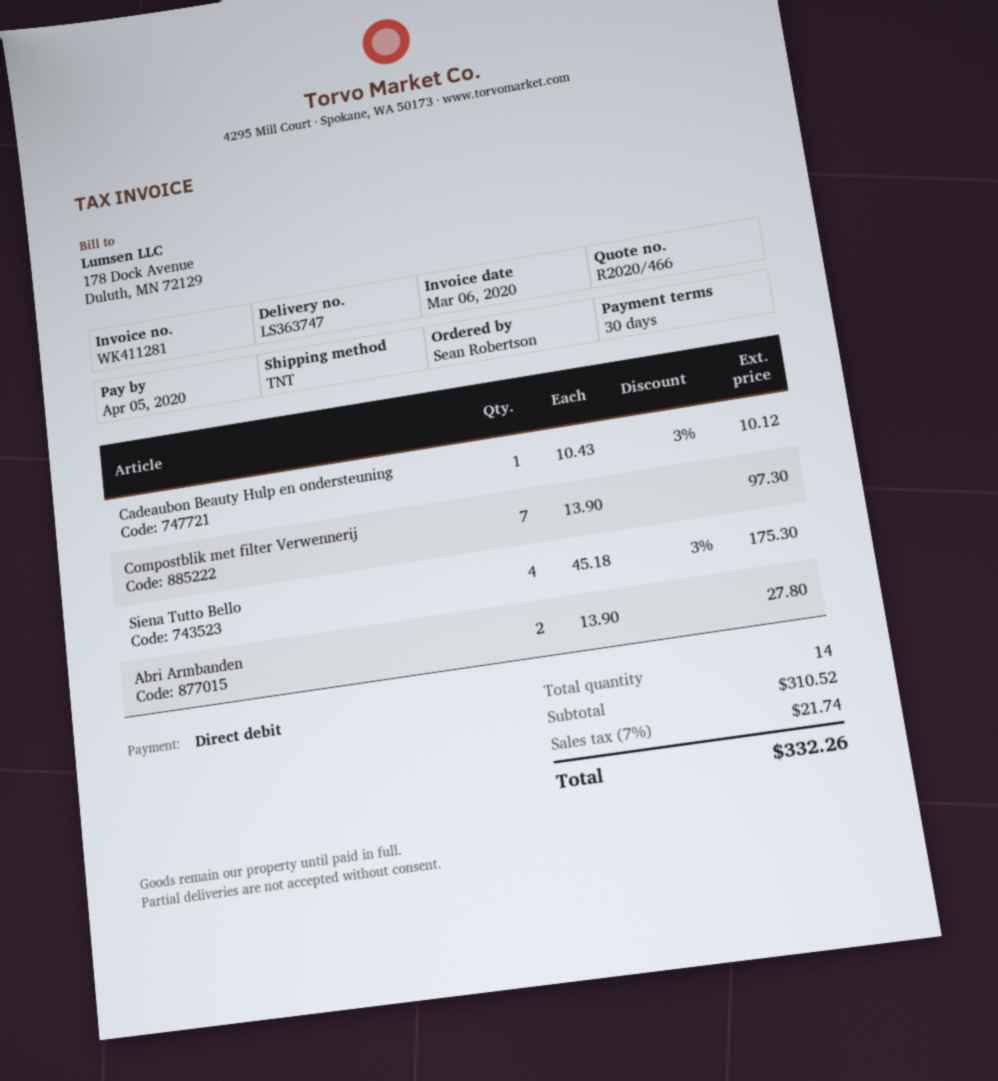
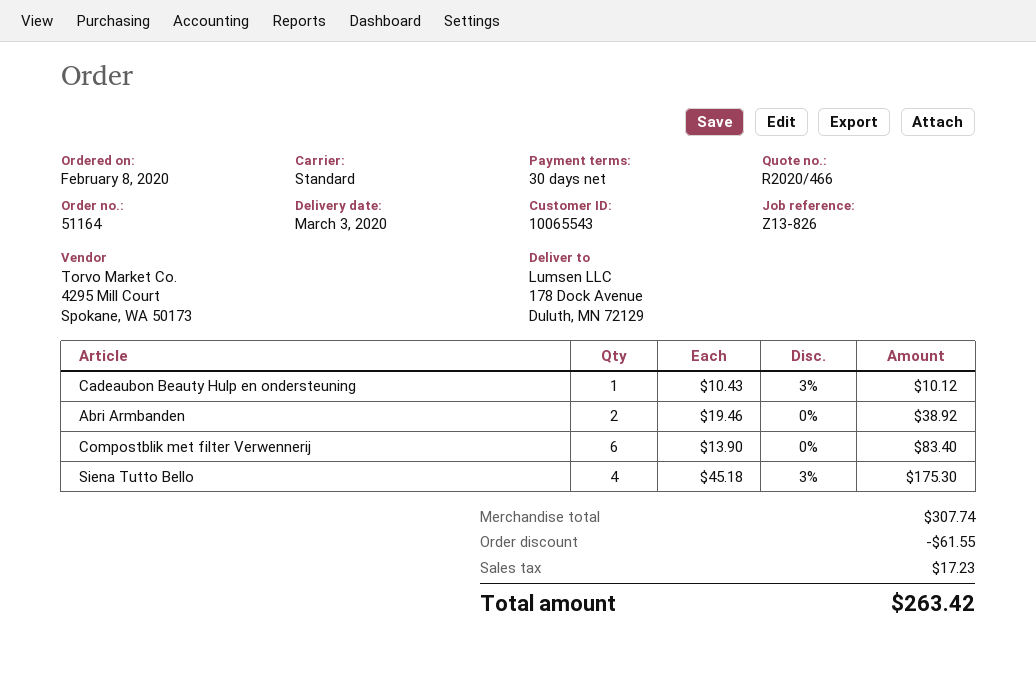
shipping method: TNT -> standard
Compostblik met filter Verwennerij: 7 x 13.90 = 97.30 -> 6 x 13.90 = 83.40
Abri Armbanden: 2 x 13.90 = 27.80 -> 2 x 19.46 = 38.92
subtotal: 310.52 -> 307.74
discount: none -> 61.55
tax: 21.74 -> 17.23
total: 332.26 -> 263.42

